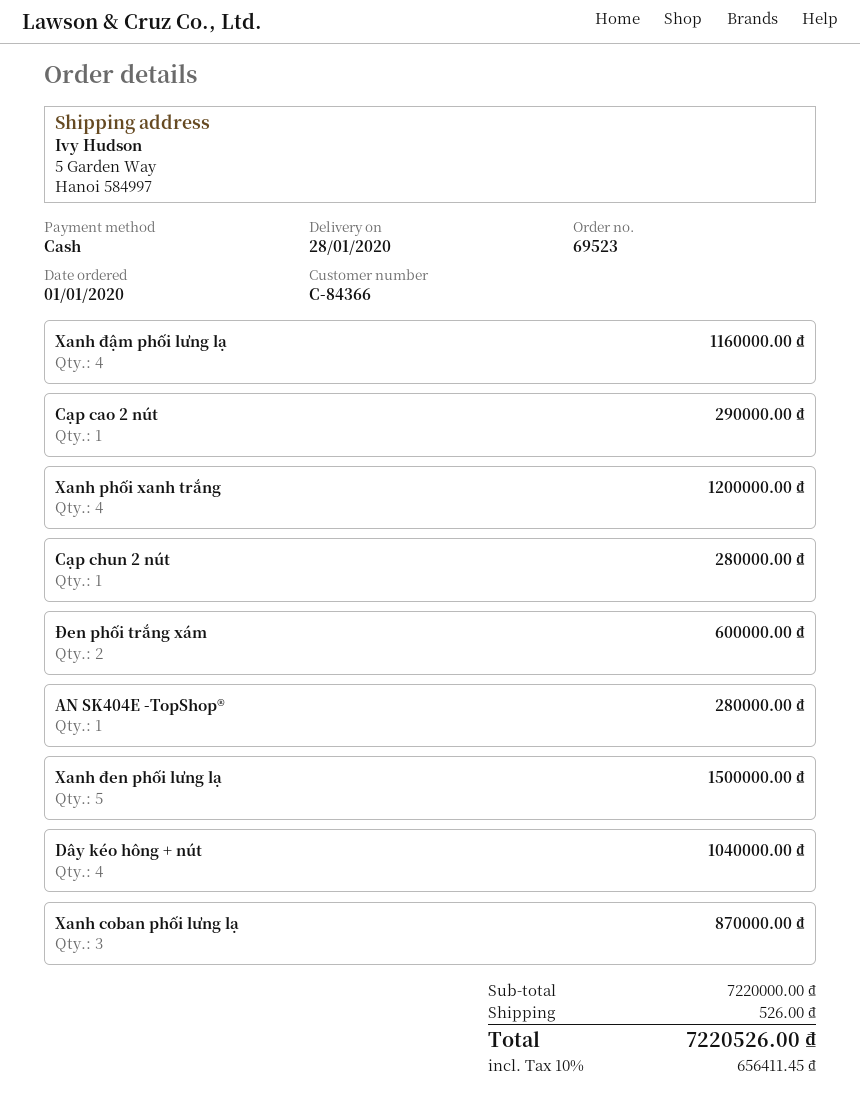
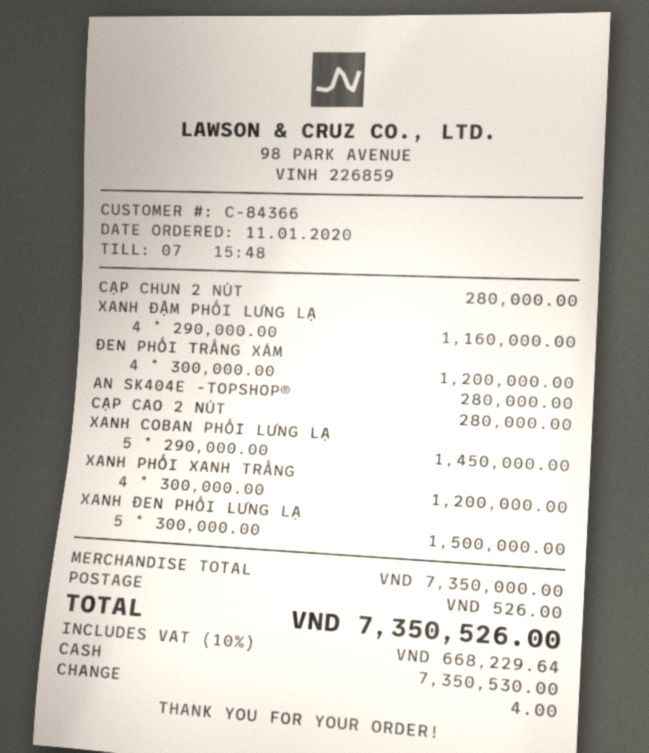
order date: 2020-01-01 -> 2020-01-11
Cạp cao 2 nút: 1 for 290000.00 -> 1 for 280000.00
Đen phối trắng xám: 2 for 600000.00 -> 4 for 1200000.00
Dây kéo hông + nút: 4 for 1040000.00 -> none
Xanh coban phối lưng lạ: 3 for 870000.00 -> 5 for 1450000.00
subtotal: 7220000.00 -> 7350000.00
tax: 10% = 656411.45 -> 10% = 668229.64
total: 7220526.00 -> 7350526.00

